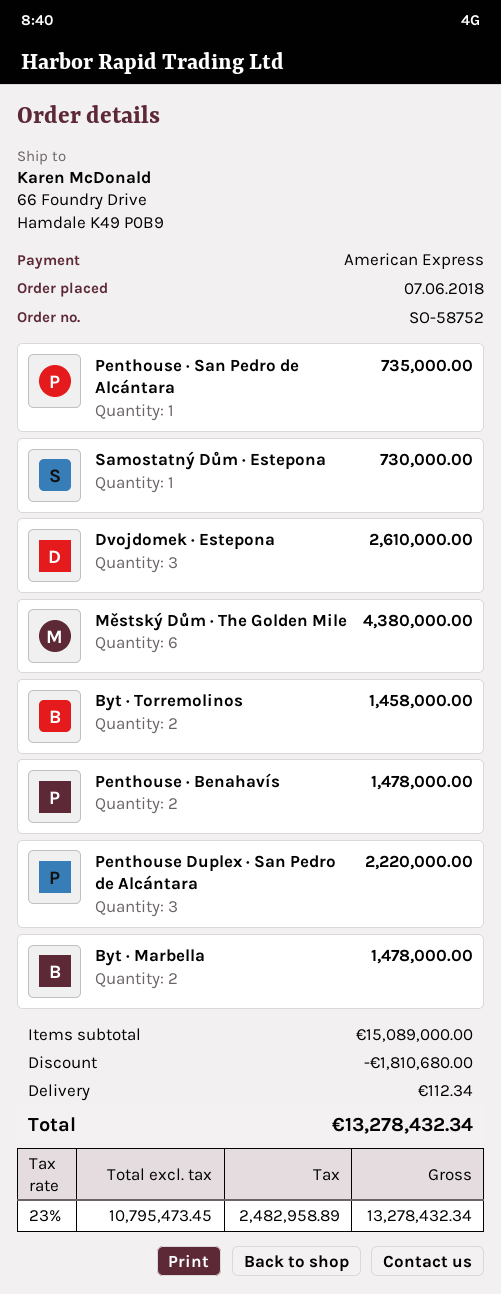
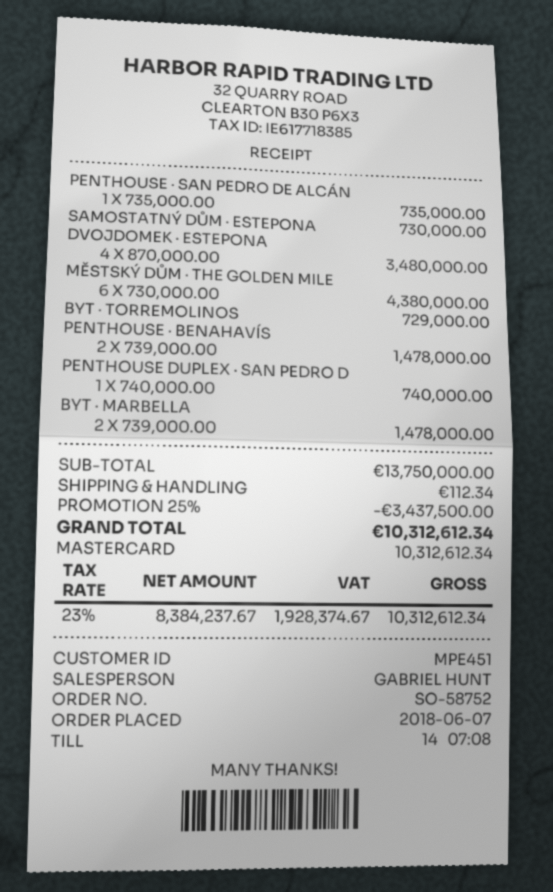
payment method: American Express -> Mastercard
Dvojdomek · Estepona: 3 for 2610000.00 -> 4 for 3480000.00
Byt · Torremolinos: 2 for 1458000.00 -> 1 for 729000.00
Penthouse Duplex · San Pedro de Alcántara: 3 for 2220000.00 -> 1 for 740000.00
subtotal: 15089000.00 -> 13750000.00
discount: 1810680.00 -> 3437500.00
net: 10795473.45 -> 8384237.67
tax: 23% = 2482958.89 -> 23% = 1928374.67
total: 13278432.34 -> 10312612.34

